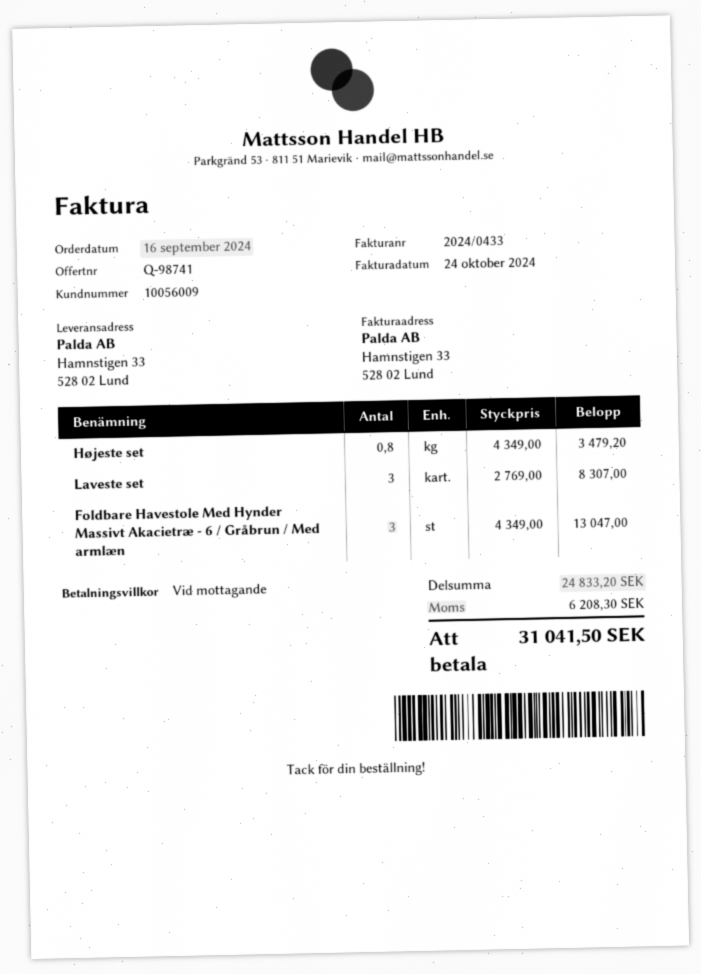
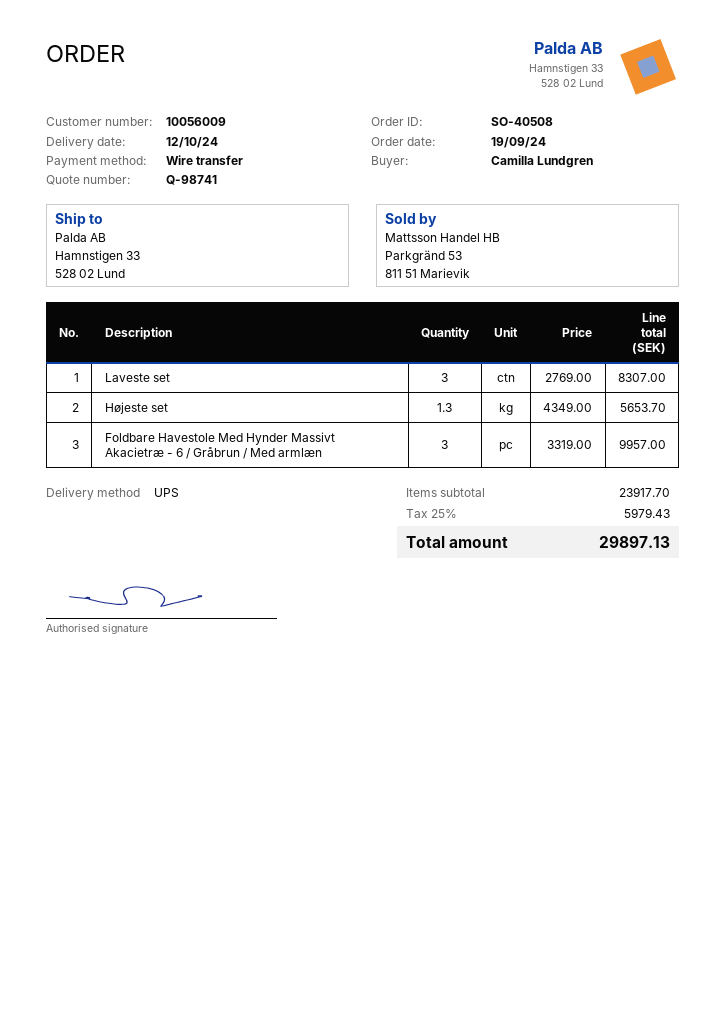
order date: 2024-09-16 -> 2024-09-19
Højeste set: 0.8 x 4349.00 = 3479.20 -> 1.3 x 4349.00 = 5653.70
Foldbare Havestole Med Hynder Massivt Akacietræ - 6 / Gråbrun / Med armlæn: 3 x 4349.00 = 13047.00 -> 3 x 3319.00 = 9957.00
subtotal: 24833.20 -> 23917.70
tax: 6208.30 -> 5979.43
total: 31041.50 -> 29897.13

